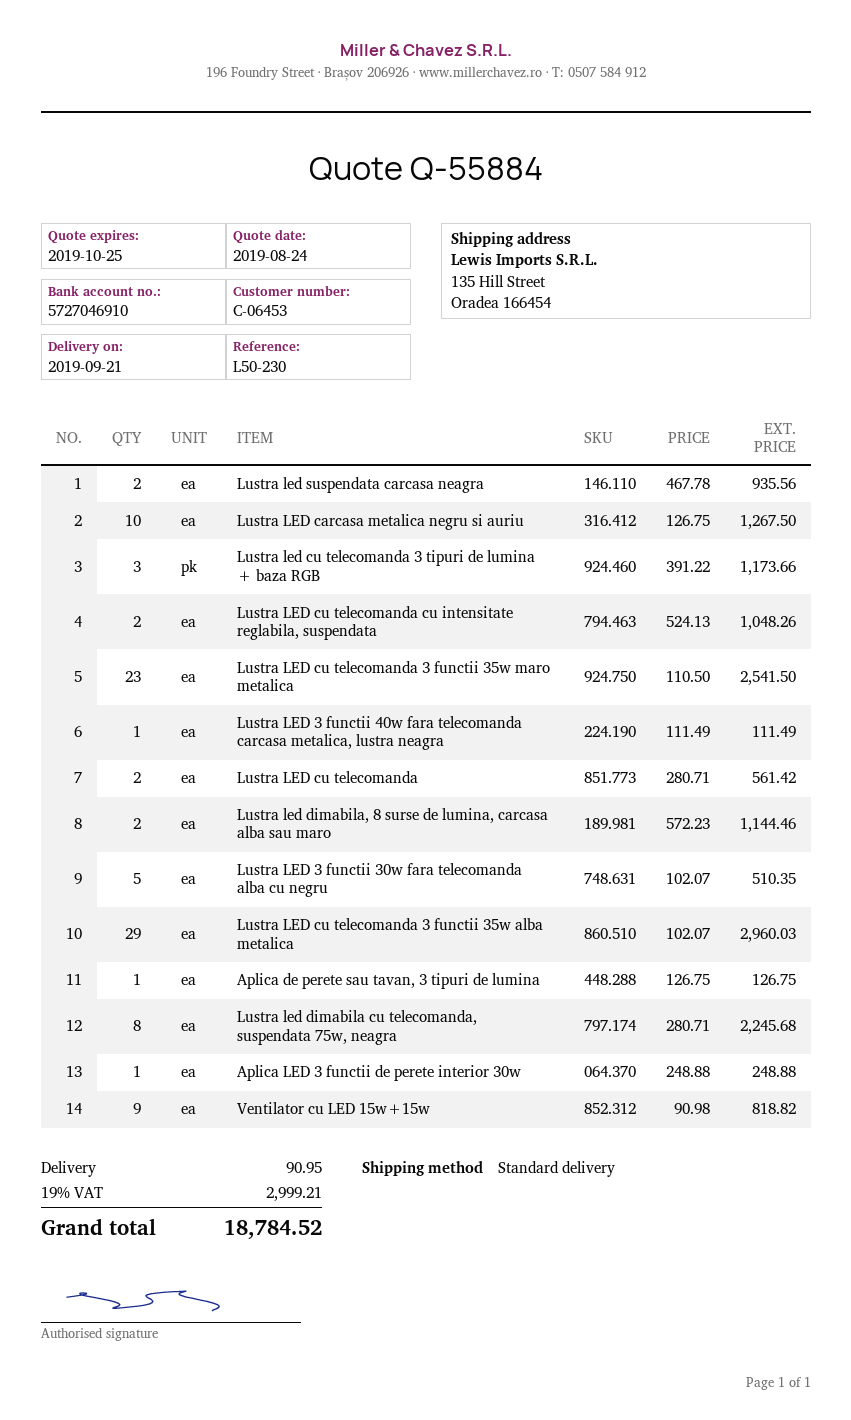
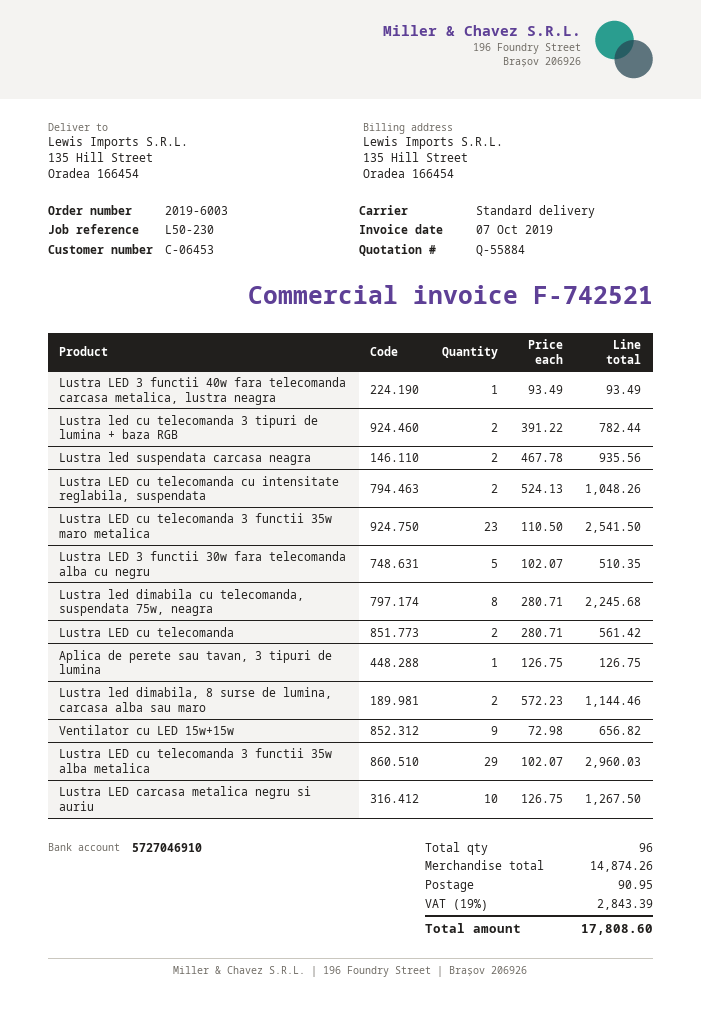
Lustra led cu telecomanda 3 tipuri de lumina + baza RGB: 3 x 391.22 = 1173.66 -> 2 x 391.22 = 782.44
Lustra LED 3 functii 40w fara telecomanda carcasa metalica, lustra neagra: 1 x 111.49 = 111.49 -> 1 x 93.49 = 93.49
Aplica LED 3 functii de perete interior 30w: 1 x 248.88 = 248.88 -> none
Ventilator cu LED 15w+15w: 9 x 90.98 = 818.82 -> 9 x 72.98 = 656.82
tax: 19% = 2999.21 -> 19% = 2843.39
total: 18784.52 -> 17808.60

